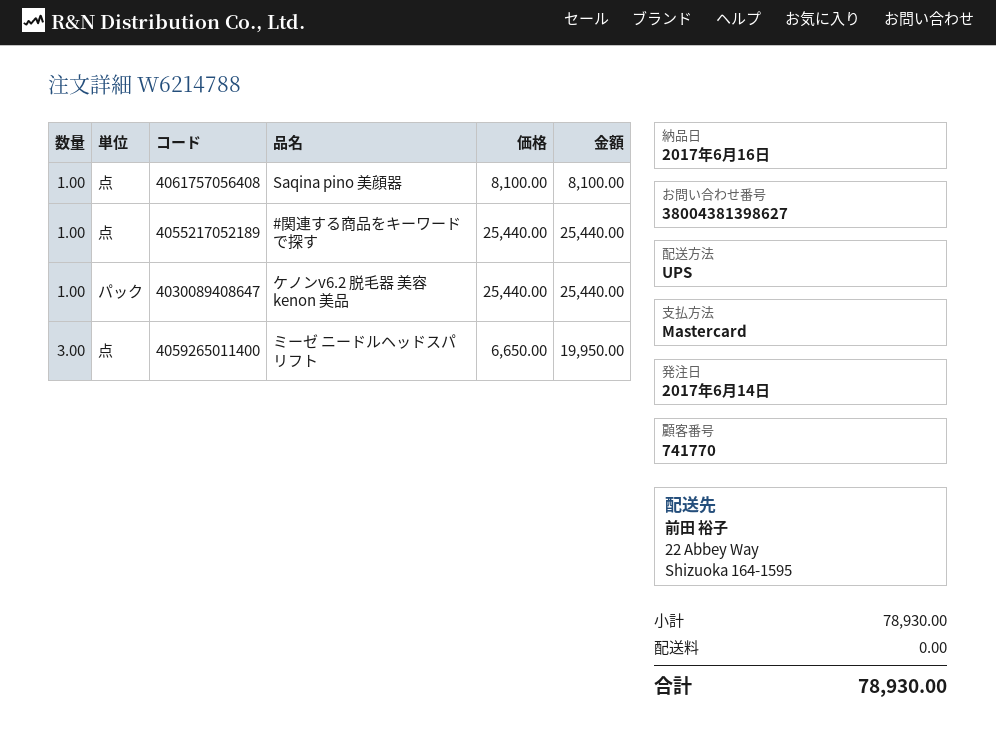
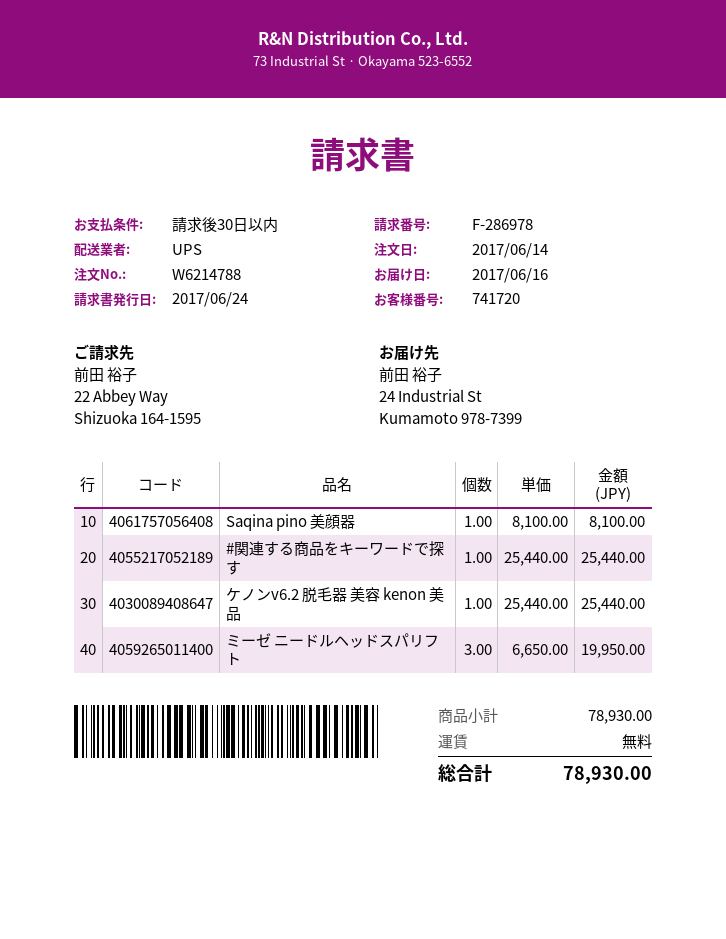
customer number: 741770 -> 741720
ship to: 22 Abbey Way, Shizuoka 164-1595 -> 24 Industrial St, Kumamoto 978-7399

